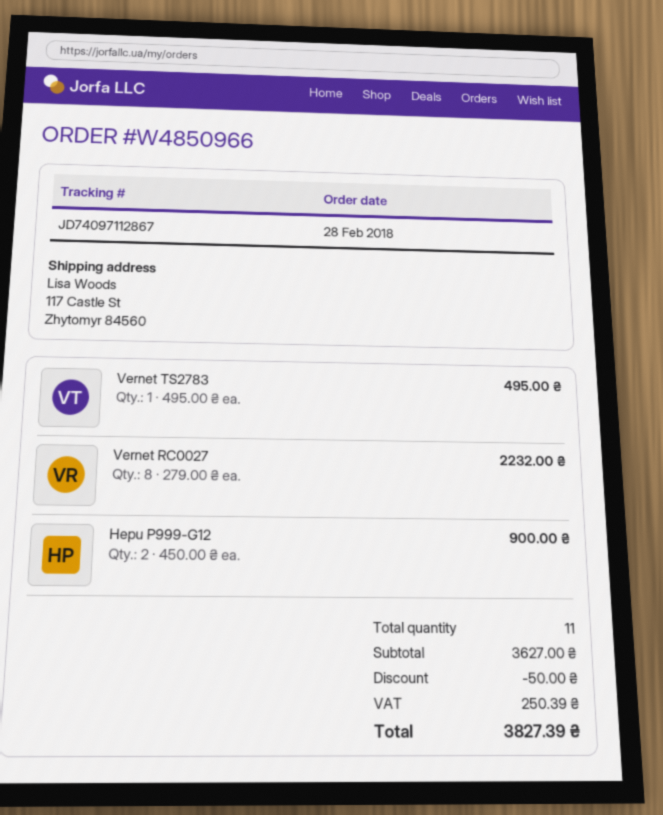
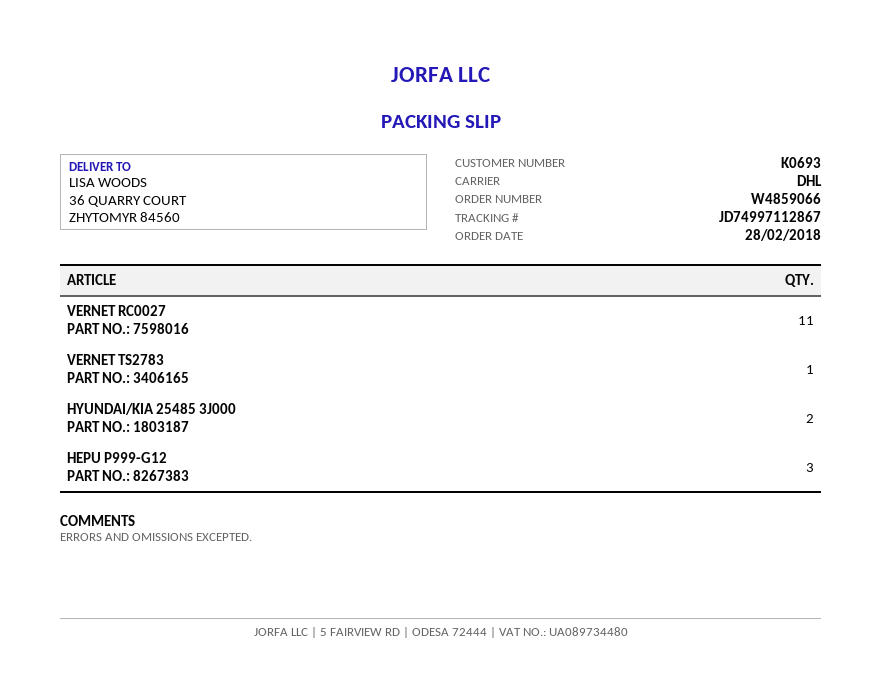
order number: W4850966 -> W4859066
tracking number: JD74097112867 -> JD74997112867
ship to: 117 Castle St, Zhytomyr 84560 -> 36 QUARRY COURT, ZHYTOMYR 84560
Vernet RC0027: 8 -> 11
Hepu P999-G12: 2 -> 3
HYUNDAI/KIA 25485 3J000: none -> 2

